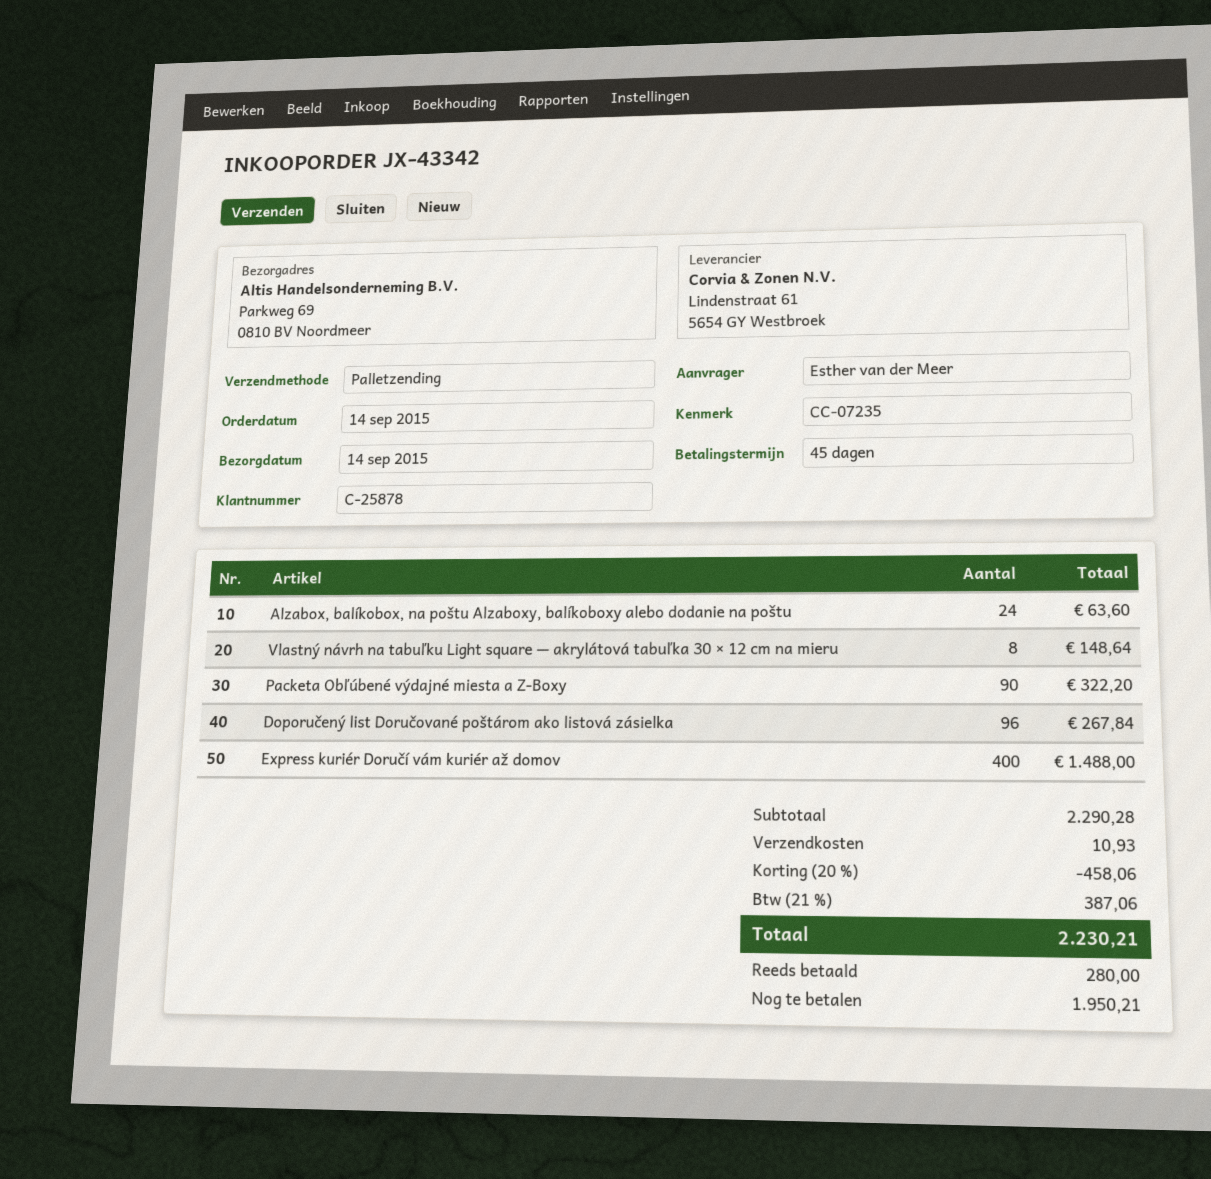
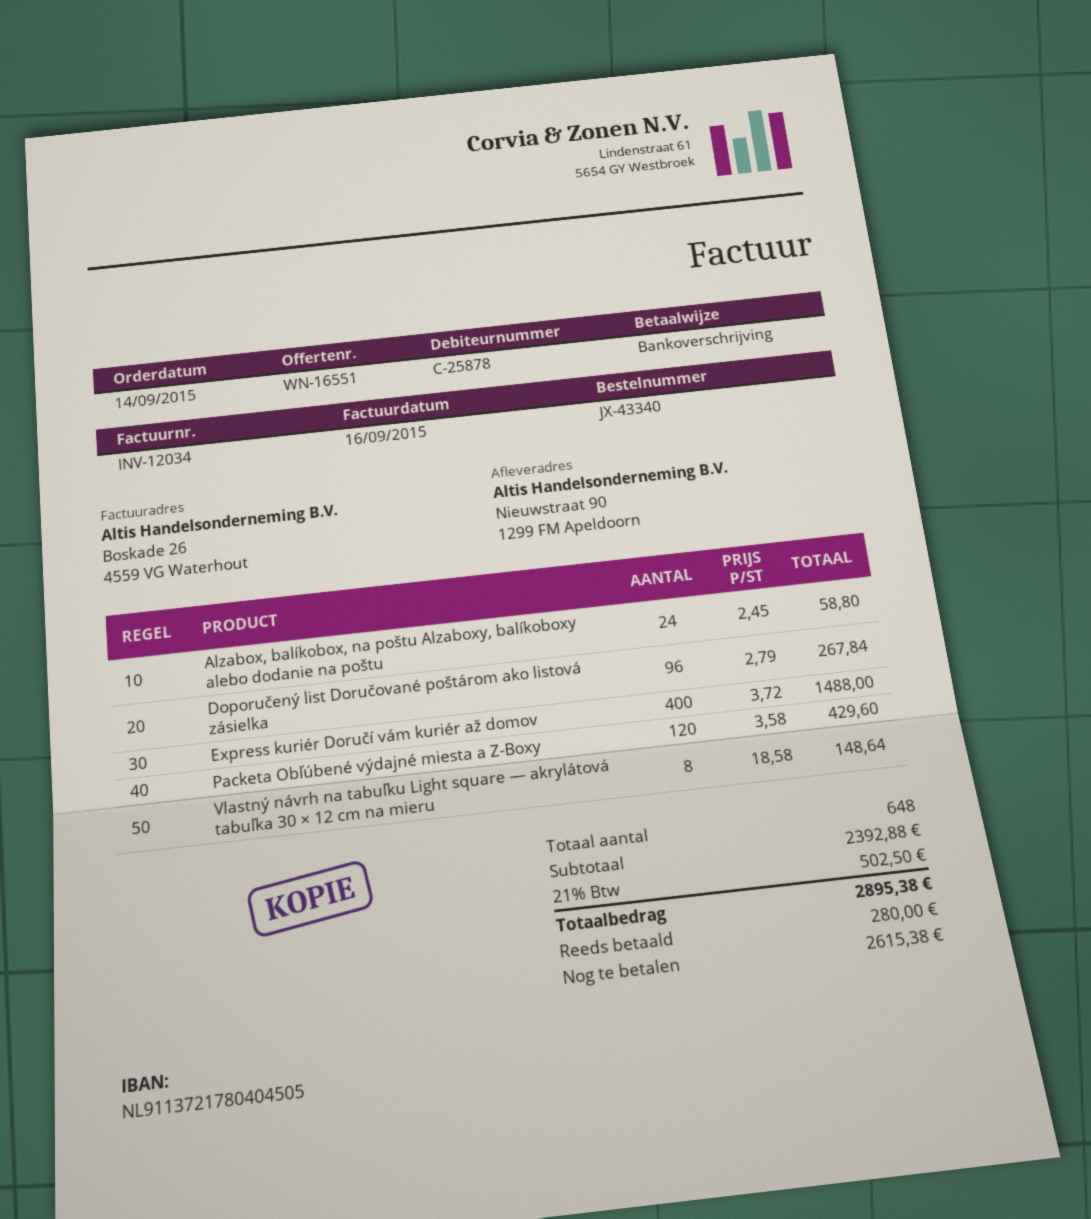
order number: JX-43342 -> JX-43340
ship to: Parkweg 69, 0810 BV Noordmeer -> Nieuwstraat 90, 1299 FM Apeldoorn
Alzabox, balíkobox, na poštu Alzaboxy, balíkoboxy alebo dodanie na poštu: 24 for 63.60 -> 24 for 58.80
Packeta Obľúbené výdajné miesta a Z-Boxy: 90 for 322.20 -> 120 for 429.60
subtotal: 2290.28 -> 2392.88
discount: 20% = 458.06 -> none
shipping: 10.93 -> none
tax: 21% = 387.06 -> 21% = 502.50
total: 2230.21 -> 2895.38
balance: 1950.21 -> 2615.38

